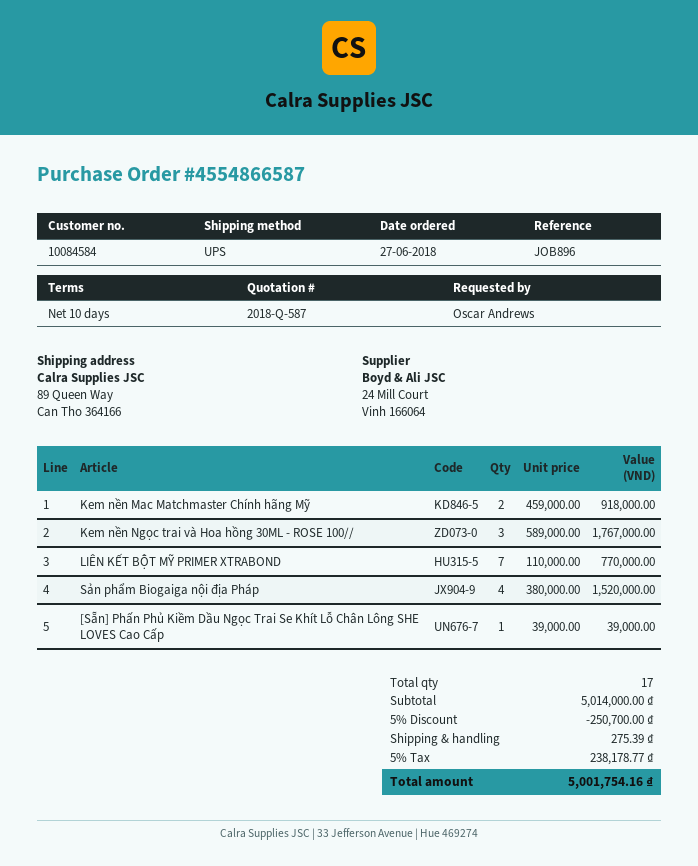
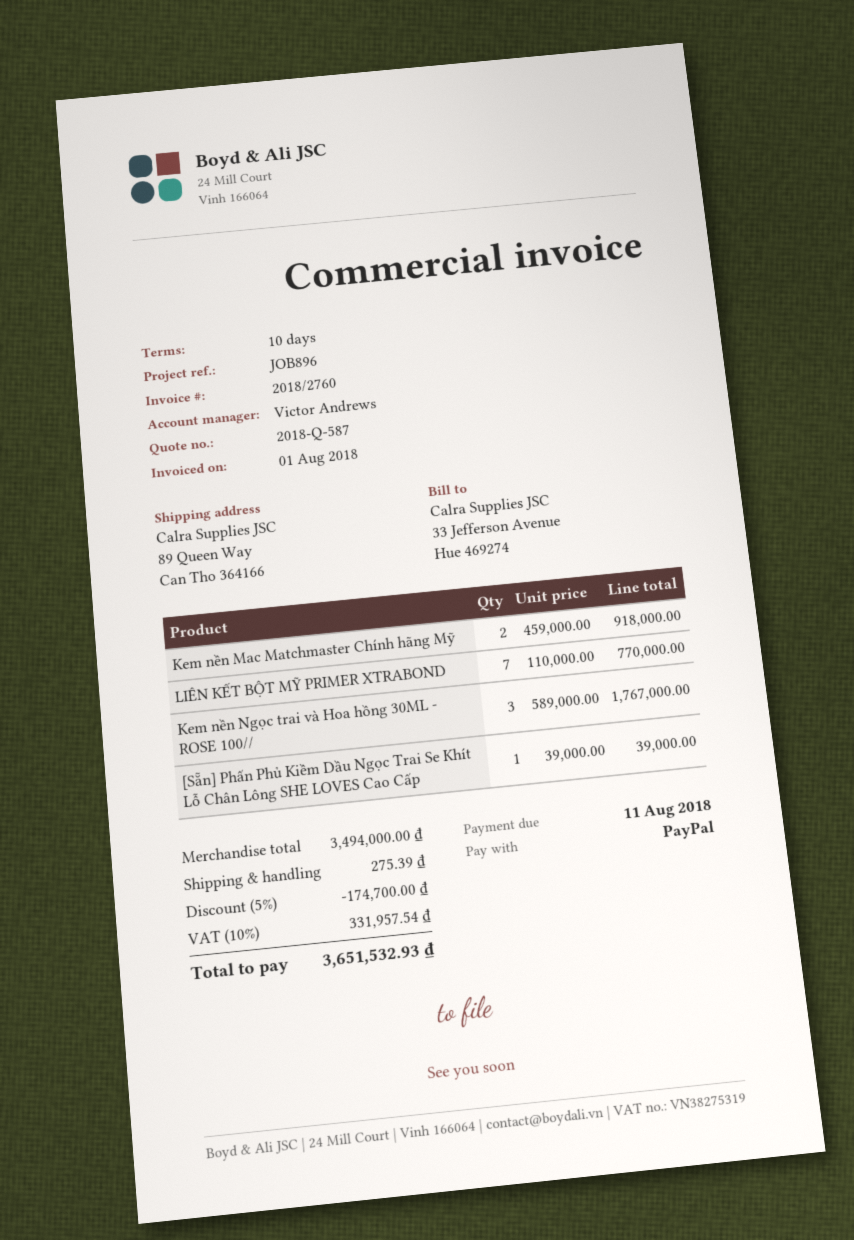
Sản phẩm Biogaiga nội địa Pháp: 4 x 380000.00 = 1520000.00 -> none
subtotal: 5014000.00 -> 3494000.00
discount: 5% = 250700.00 -> 5% = 174700.00
tax: 5% = 238178.77 -> 10% = 331957.54
total: 5001754.16 -> 3651532.93

